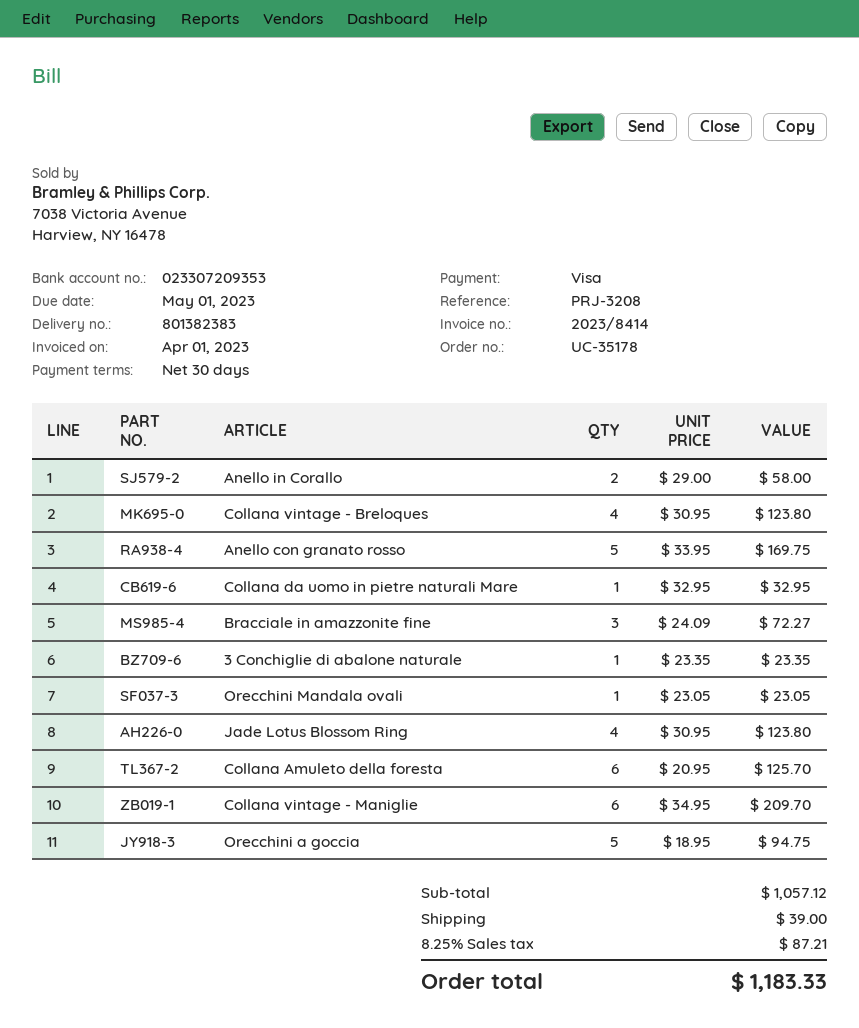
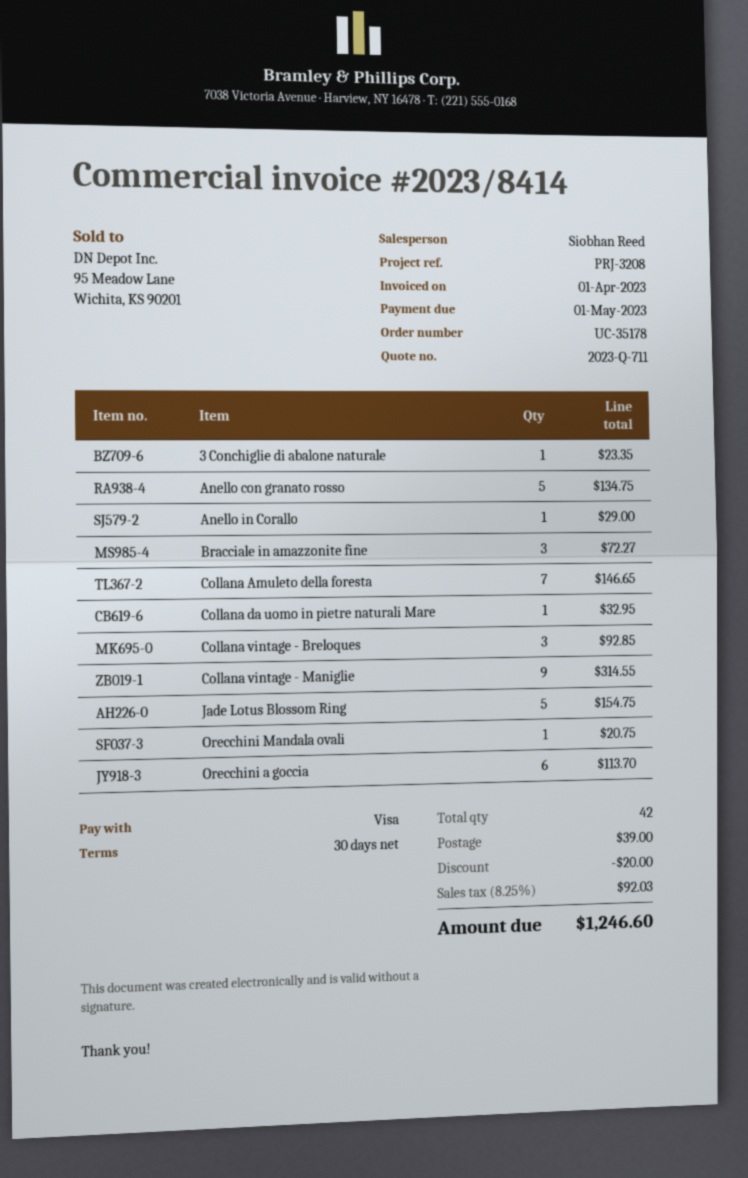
Anello in Corallo: 2 for 58.00 -> 1 for 29.00
Collana vintage - Breloques: 4 for 123.80 -> 3 for 92.85
Anello con granato rosso: 5 for 169.75 -> 5 for 134.75
Orecchini Mandala ovali: 1 for 23.05 -> 1 for 20.75
Jade Lotus Blossom Ring: 4 for 123.80 -> 5 for 154.75
Collana Amuleto della foresta: 6 for 125.70 -> 7 for 146.65
Collana vintage - Maniglie: 6 for 209.70 -> 9 for 314.55
Orecchini a goccia: 5 for 94.75 -> 6 for 113.70
discount: none -> 20.00
tax: 8.25% = 87.21 -> 8.25% = 92.03
total: 1183.33 -> 1246.60

